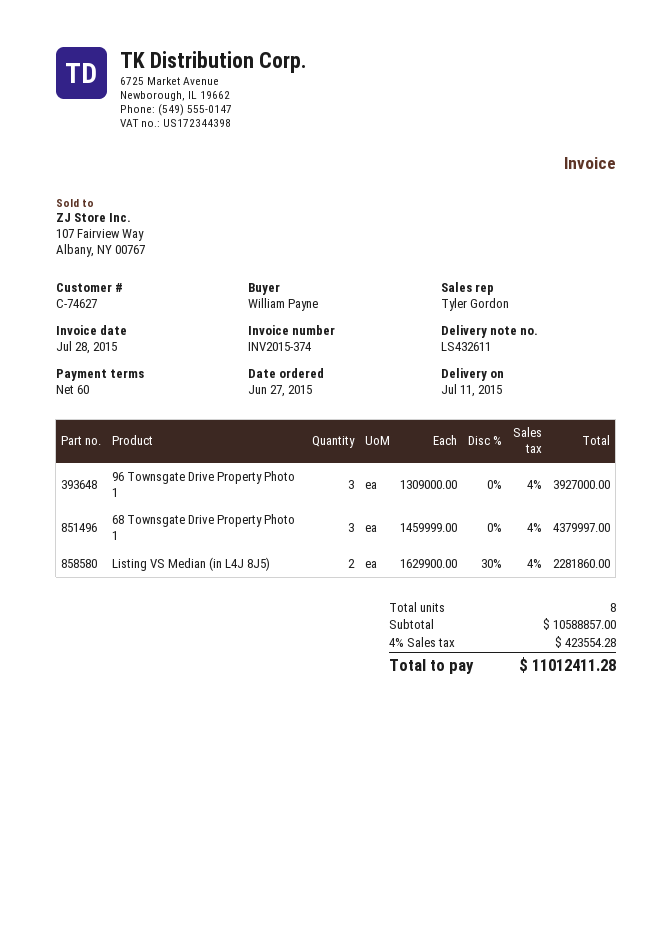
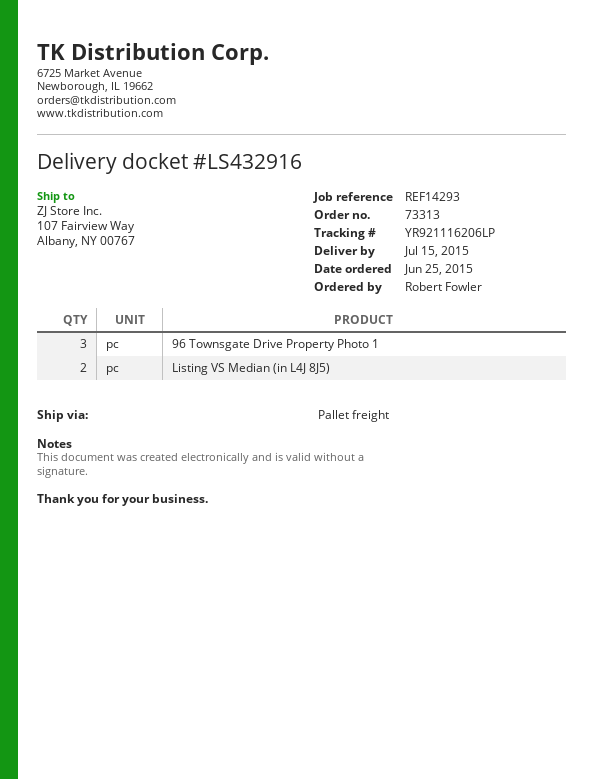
order date: 2015-06-27 -> 2015-06-25
delivery note number: LS432611 -> LS432916
delivery date: 2015-07-11 -> 2015-07-15
ordered by: William Payne -> Robert Fowler
68 Townsgate Drive Property Photo 1: 3 -> none

